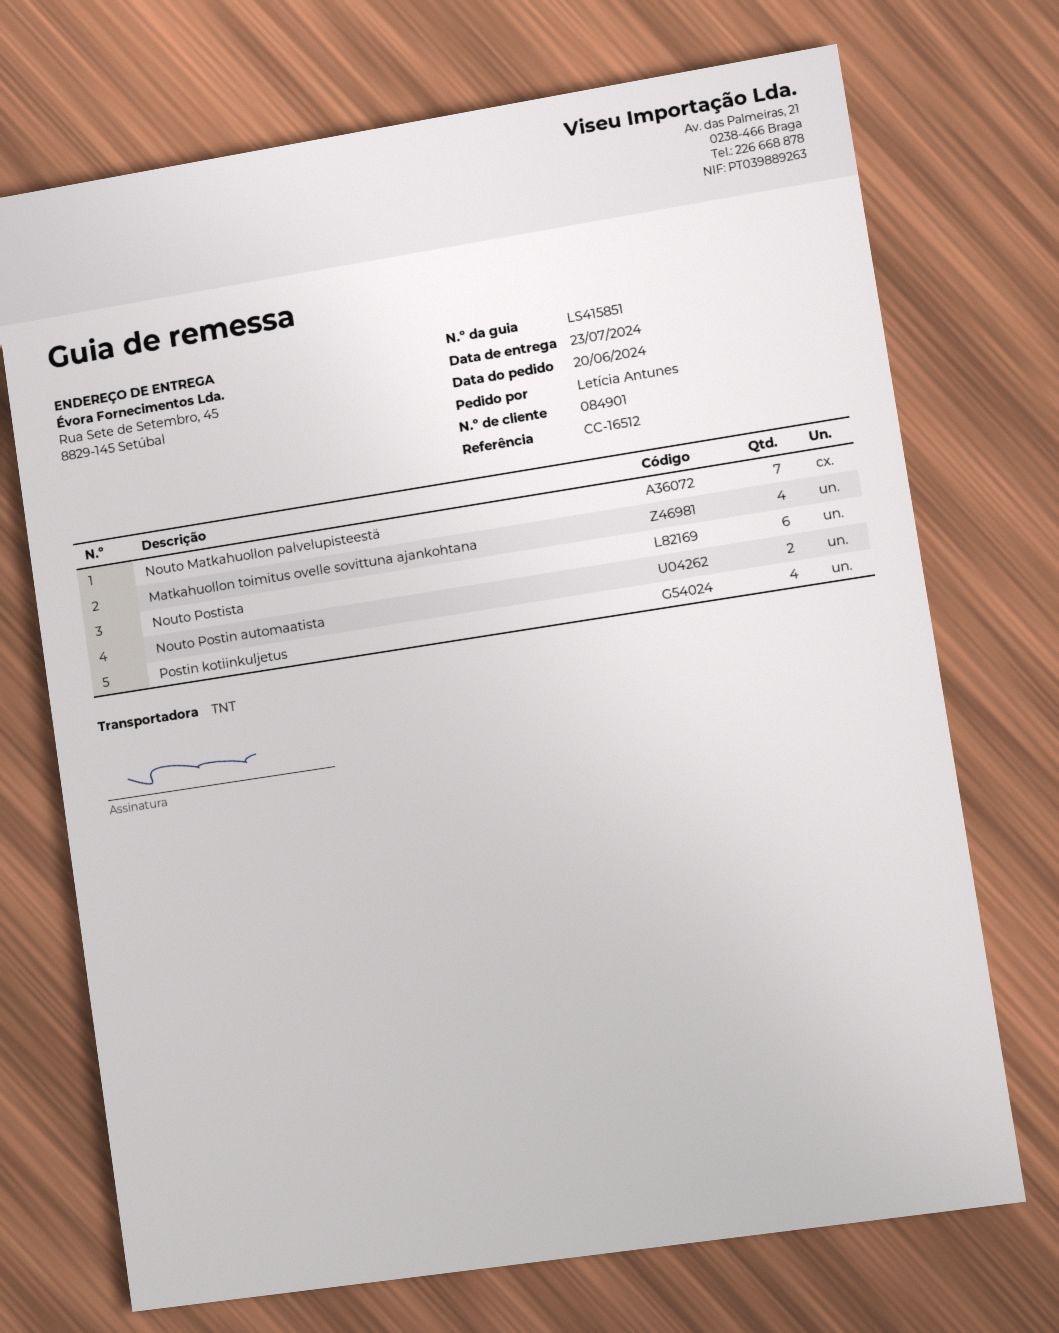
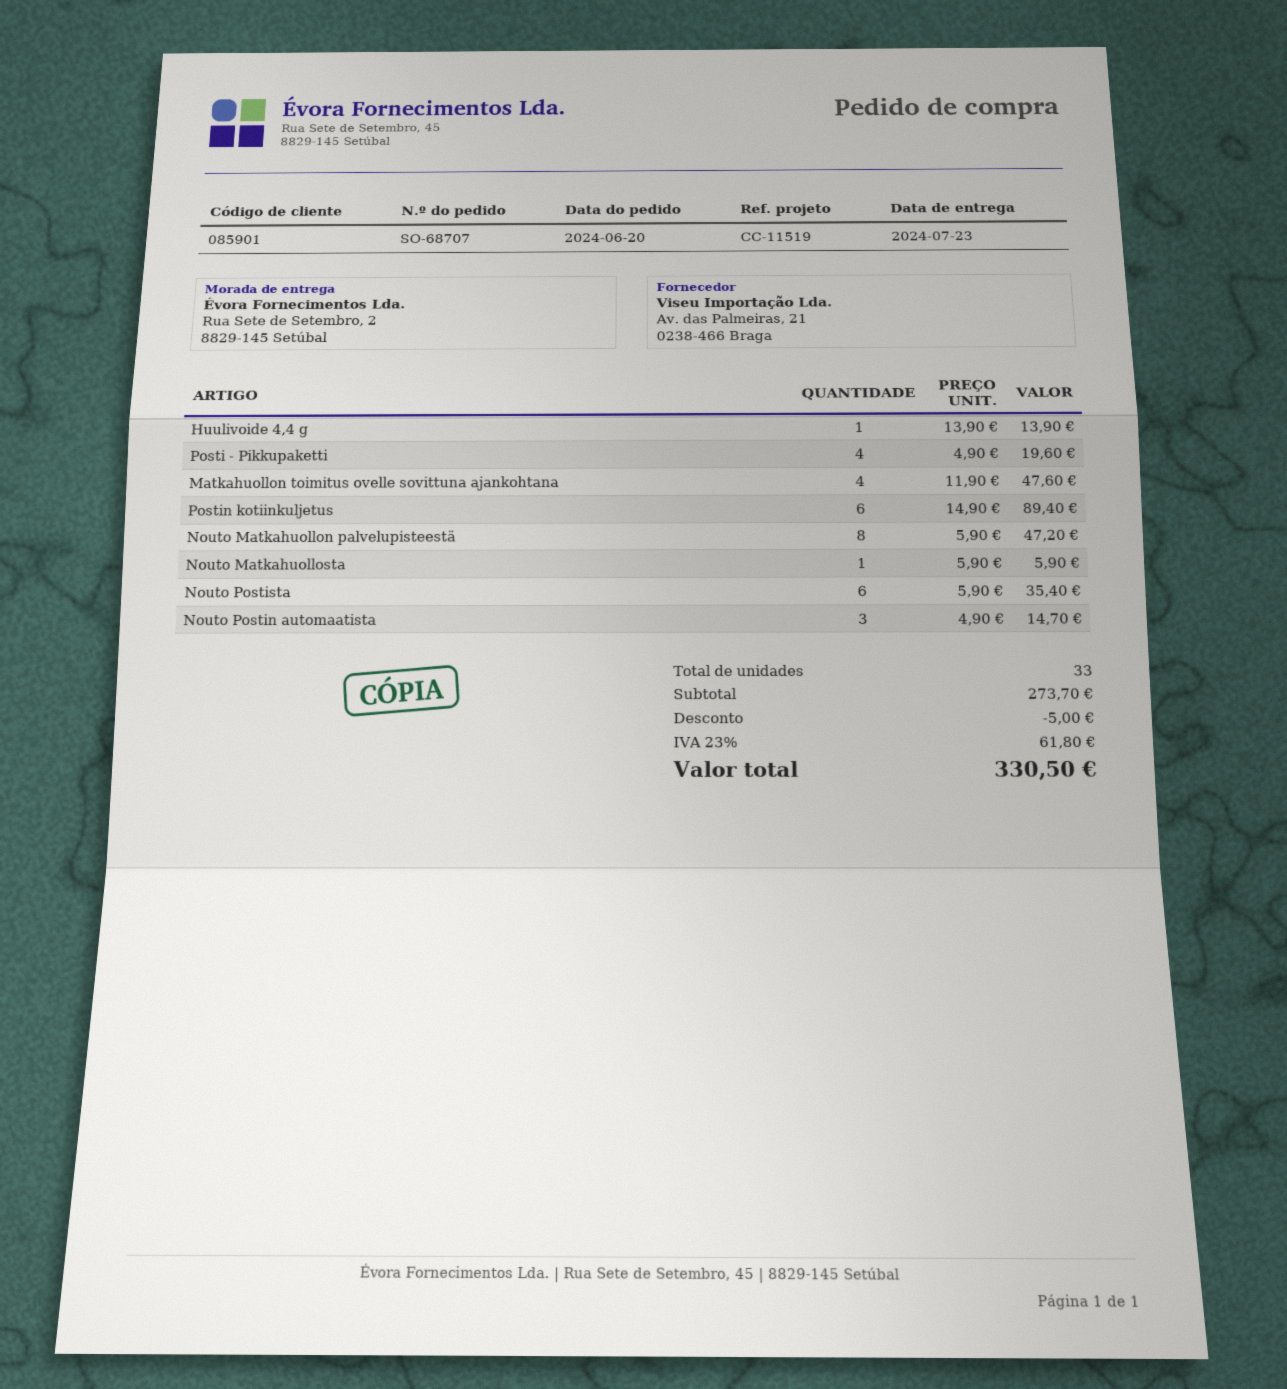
customer number: 084901 -> 085901
reference: CC-16512 -> CC-11519
ship to: Rua Sete de Setembro, 45, 8829-145 Setúbal -> Rua Sete de Setembro, 2, 8829-145 Setúbal
Nouto Matkahuollon palvelupisteestä: 7 -> 8
Nouto Postin automaatista: 2 -> 3
Postin kotiinkuljetus: 4 -> 6
Huulivoide 4,4 g: none -> 1
Posti - Pikkupaketti: none -> 4
Nouto Matkahuollosta: none -> 1

